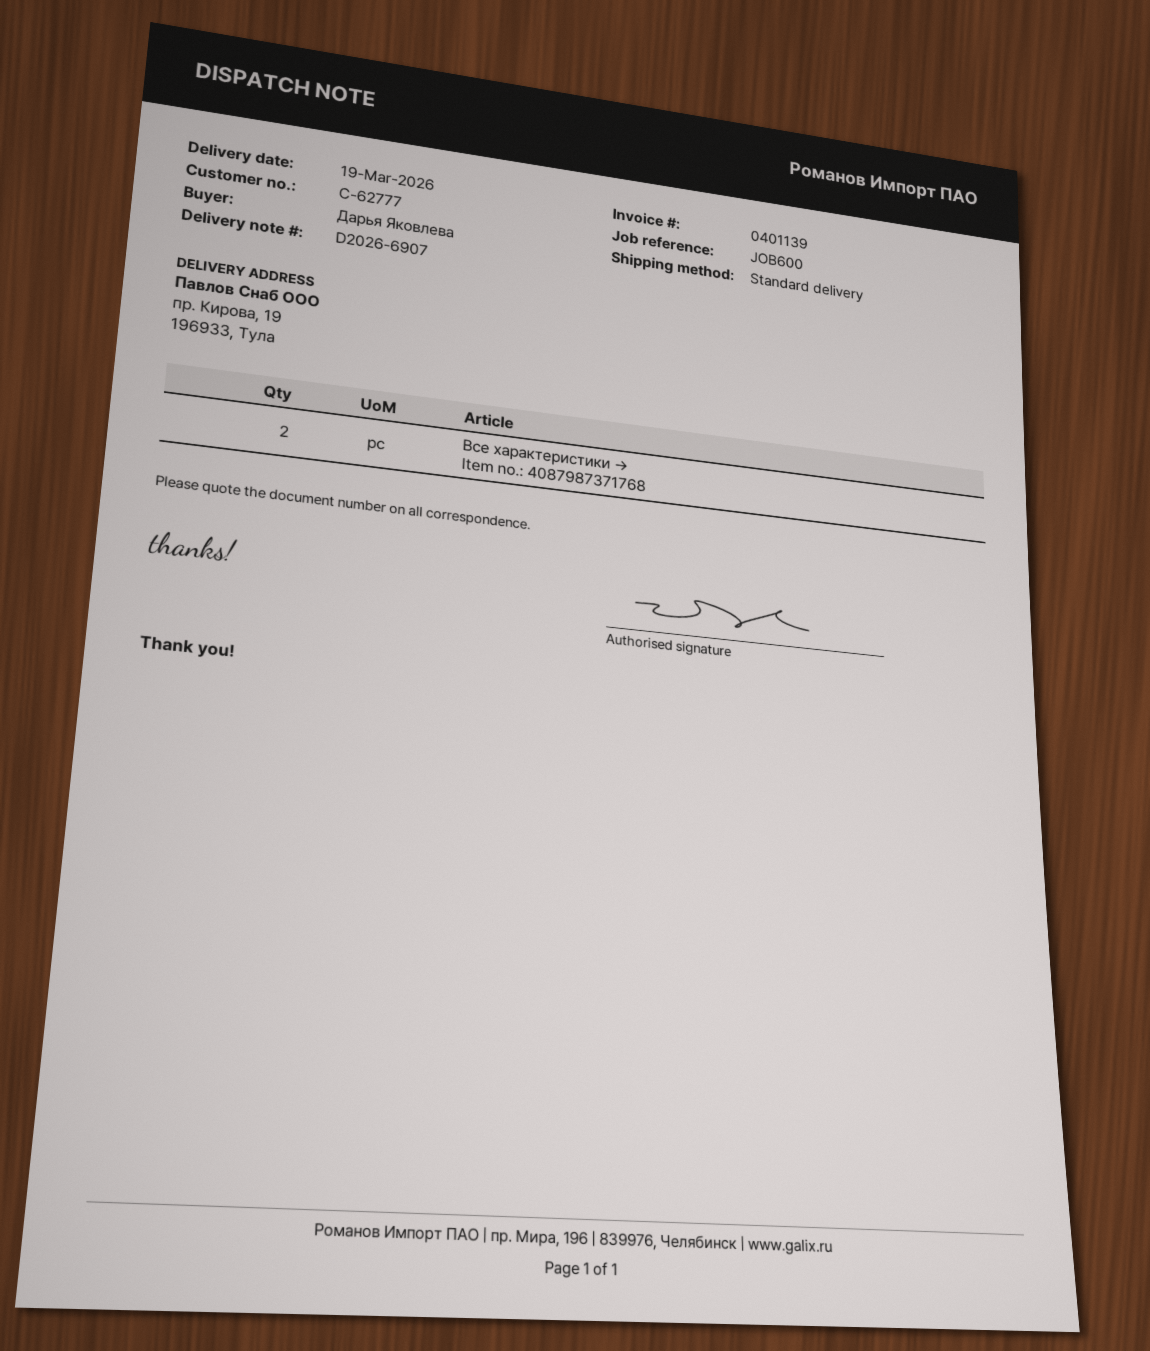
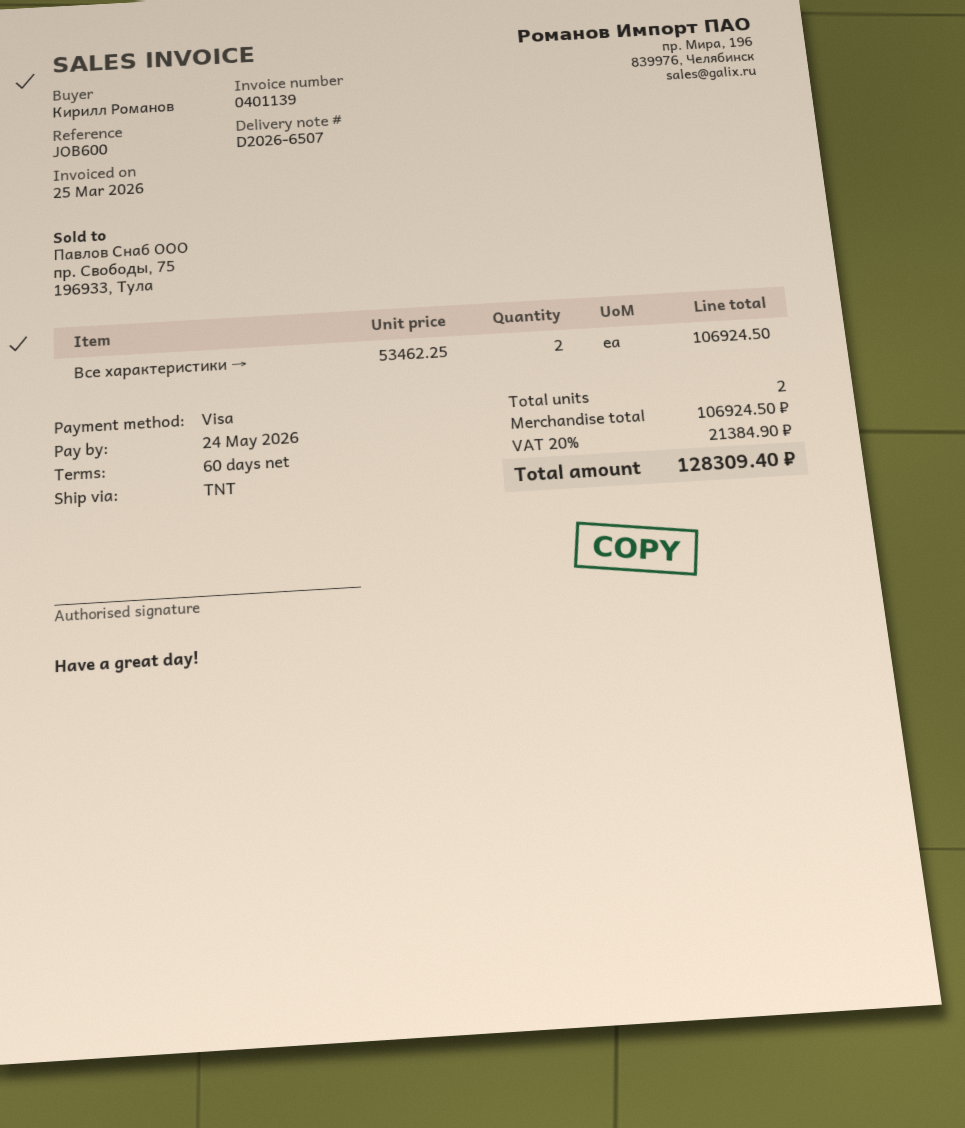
delivery note number: D2026-6907 -> D2026-6507
ordered by: Дарья Яковлева -> Кирилл Романов
shipping method: standard -> TNT

